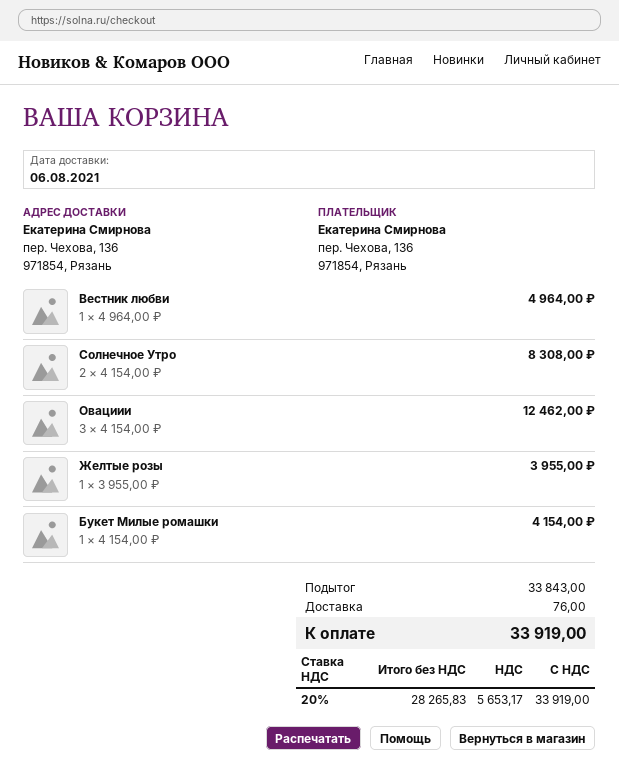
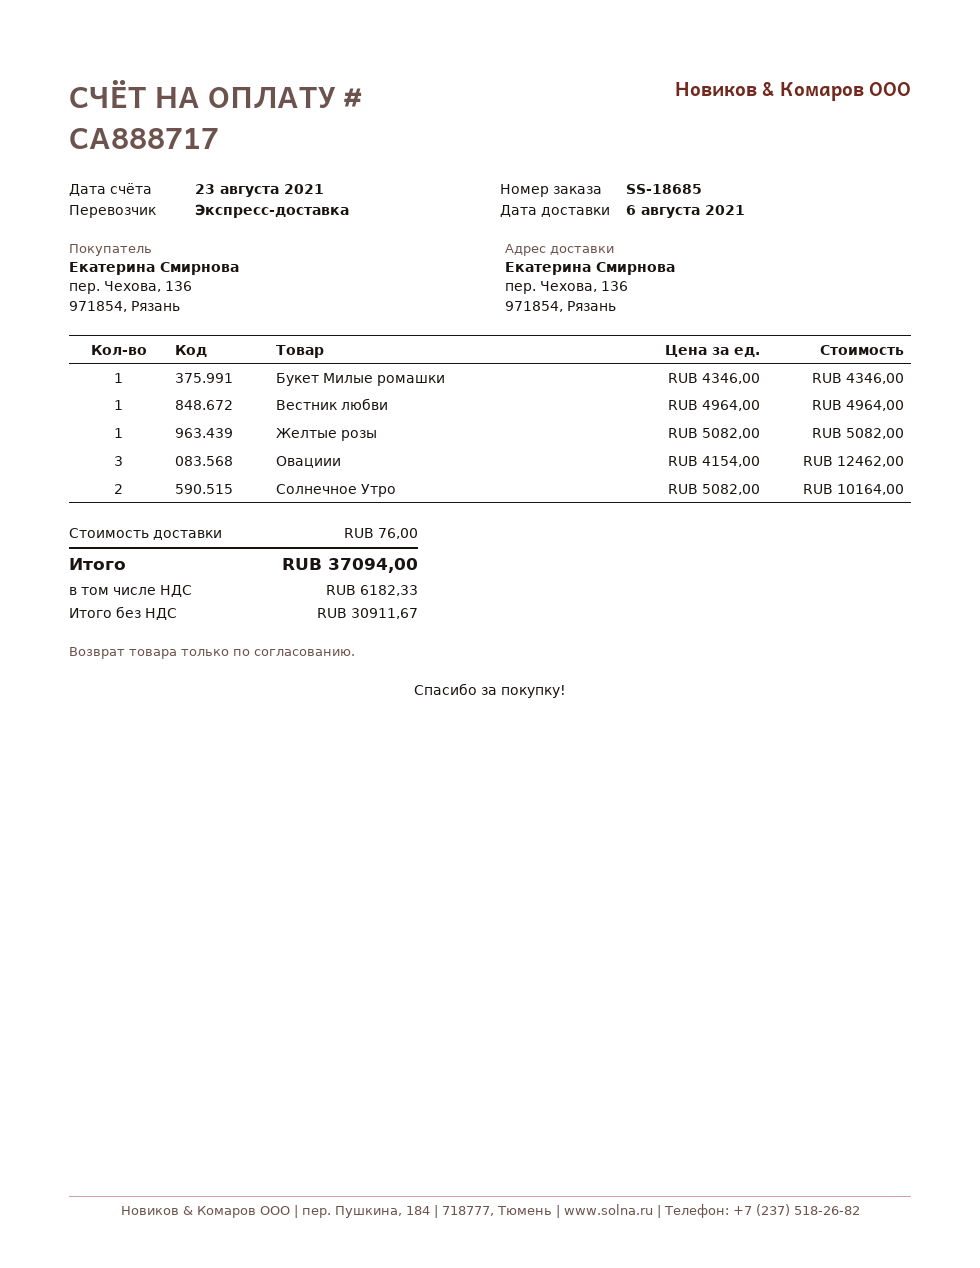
Солнечное Утро: 2 x 4154.00 = 8308.00 -> 2 x 5082.00 = 10164.00
Желтые розы: 1 x 3955.00 = 3955.00 -> 1 x 5082.00 = 5082.00
Букет Милые ромашки: 1 x 4154.00 = 4154.00 -> 1 x 4346.00 = 4346.00
net: 28265.83 -> 30911.67
tax: 5653.17 -> 6182.33
total: 33919.00 -> 37094.00

